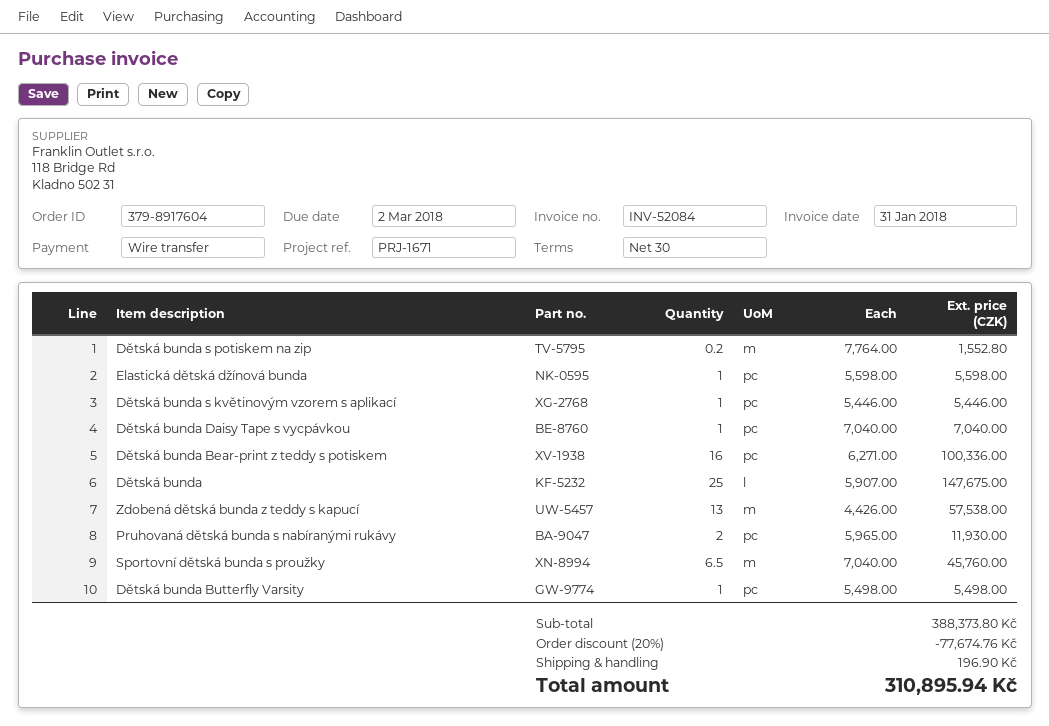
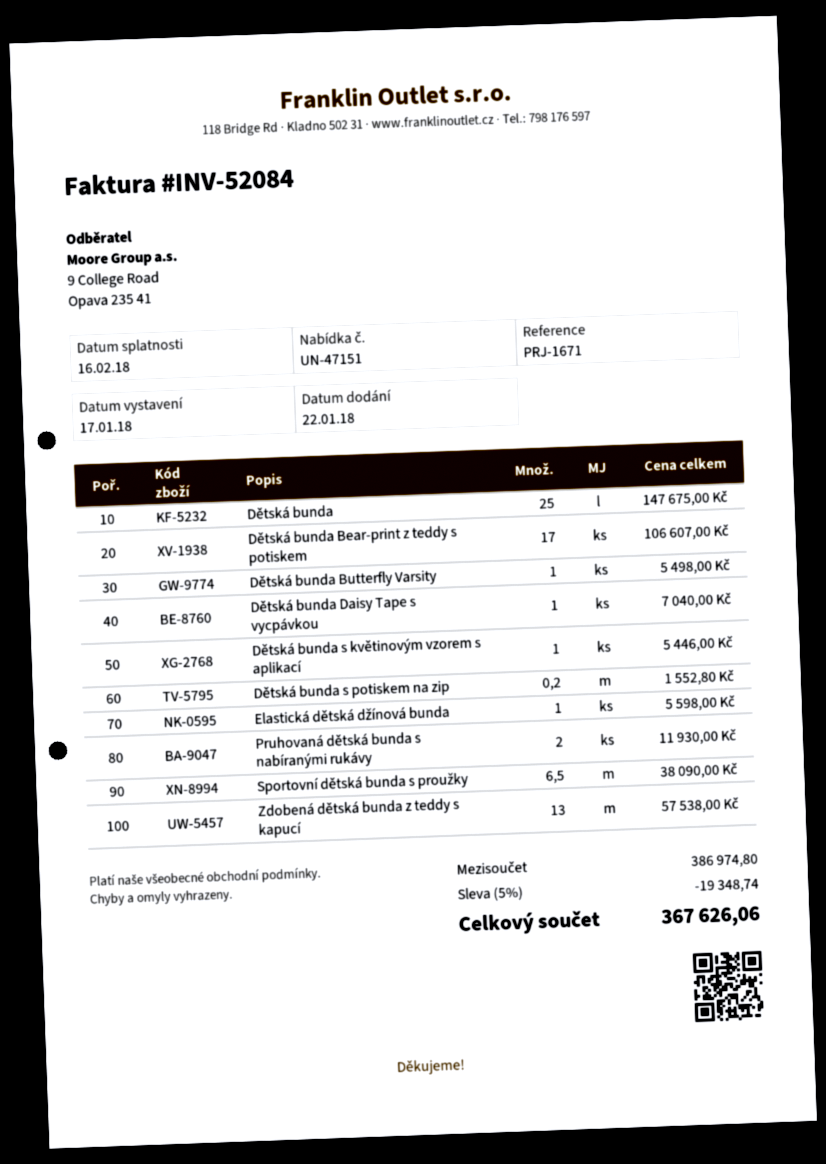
invoice date: 2018-01-31 -> 2018-01-17
due date: 2018-03-02 -> 2018-02-16
Dětská bunda Bear-print z teddy s potiskem: 16 for 100336.00 -> 17 for 106607.00
Sportovní dětská bunda s proužky: 6.5 for 45760.00 -> 6.5 for 38090.00
subtotal: 388373.80 -> 386974.80
discount: 20% = 77674.76 -> 5% = 19348.74
shipping: 196.90 -> none
total: 310895.94 -> 367626.06

